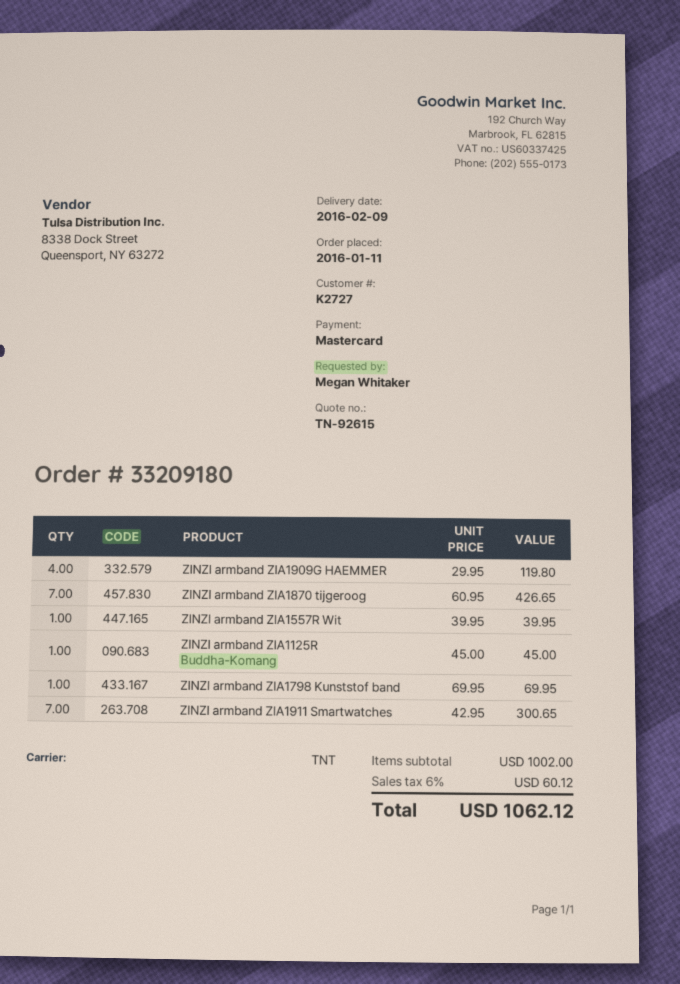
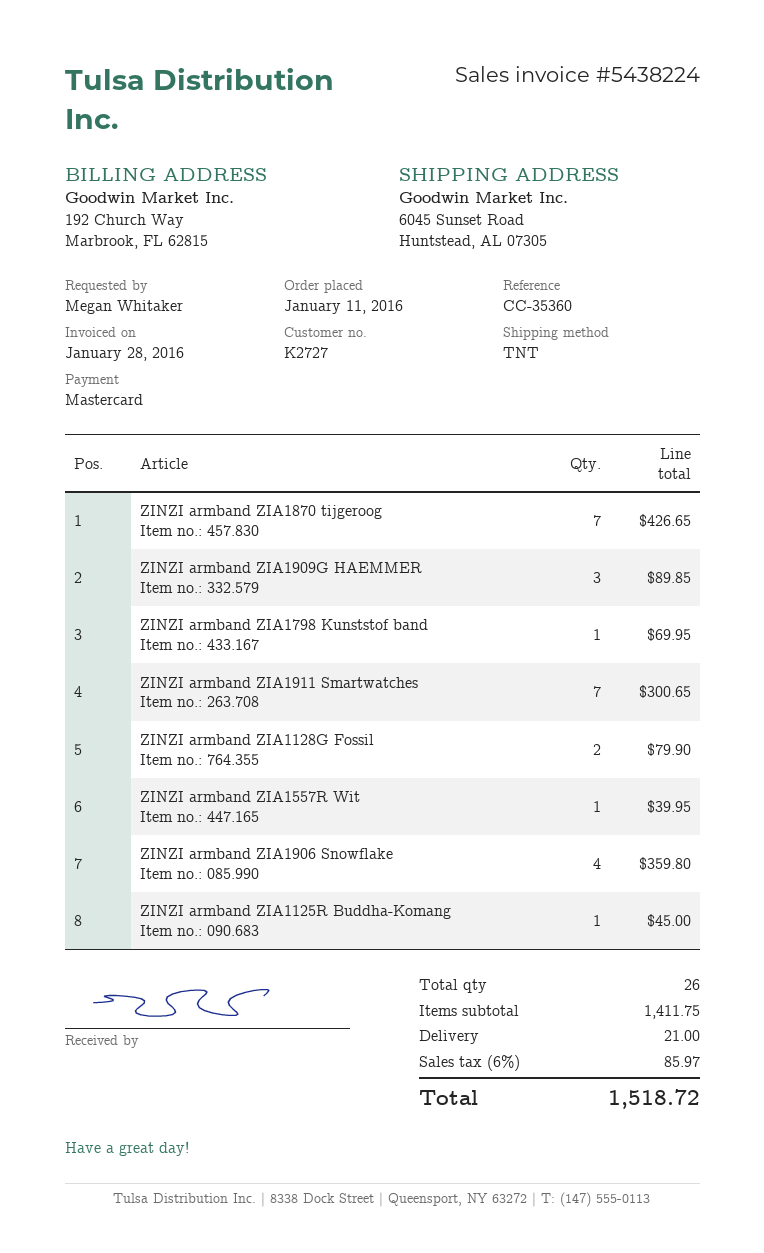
ZINZI armband ZIA1909G HAEMMER: 4 for 119.80 -> 3 for 89.85
ZINZI armband ZIA1128G Fossil: none -> 2 for 79.90
ZINZI armband ZIA1906 Snowflake: none -> 4 for 359.80
subtotal: 1002.00 -> 1411.75
shipping: none -> 21.00
tax: 6% = 60.12 -> 6% = 85.97
total: 1062.12 -> 1518.72

